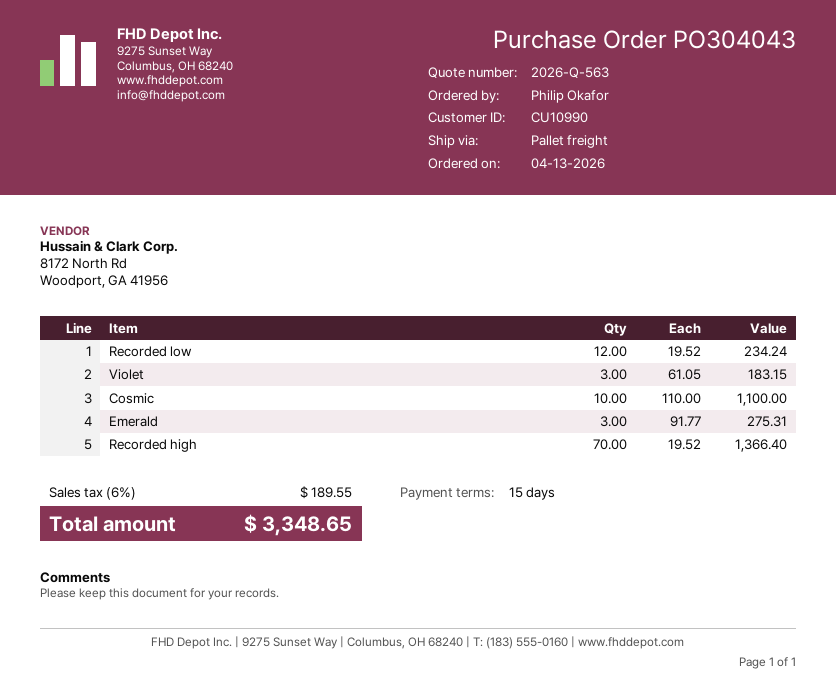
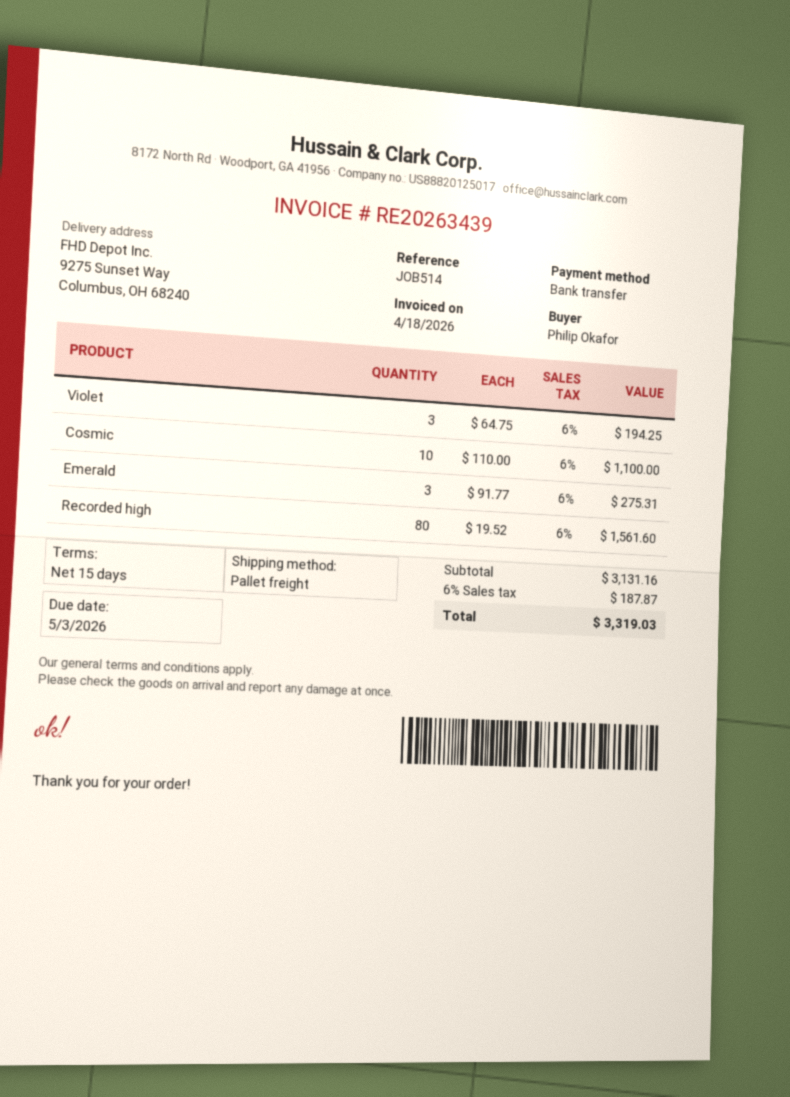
Recorded low: 12 x 19.52 = 234.24 -> none
Violet: 3 x 61.05 = 183.15 -> 3 x 64.75 = 194.25
Recorded high: 70 x 19.52 = 1366.40 -> 80 x 19.52 = 1561.60
tax: 6% = 189.55 -> 6% = 187.87
total: 3348.65 -> 3319.03

